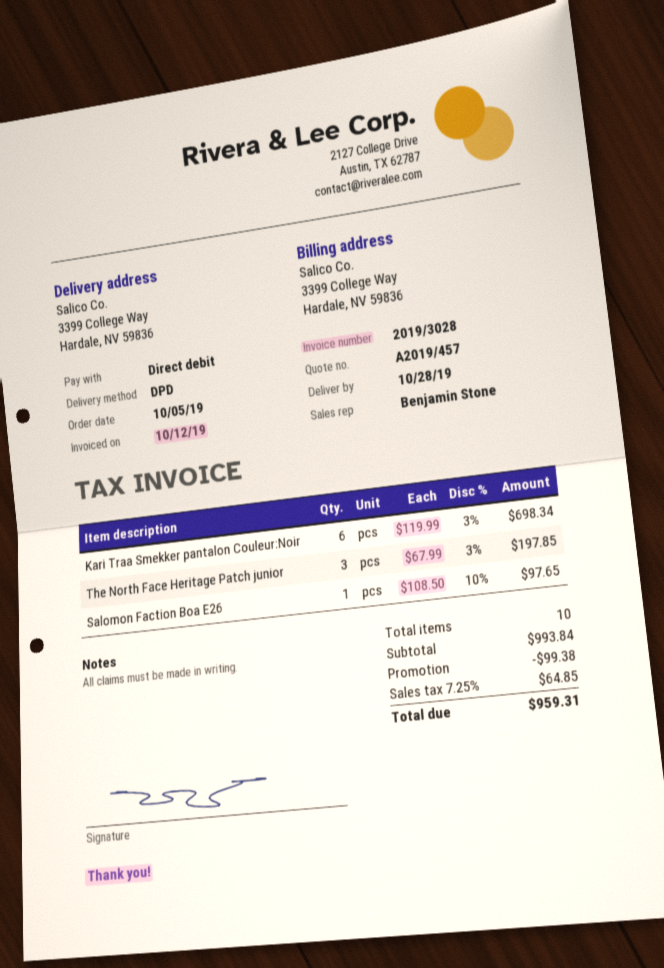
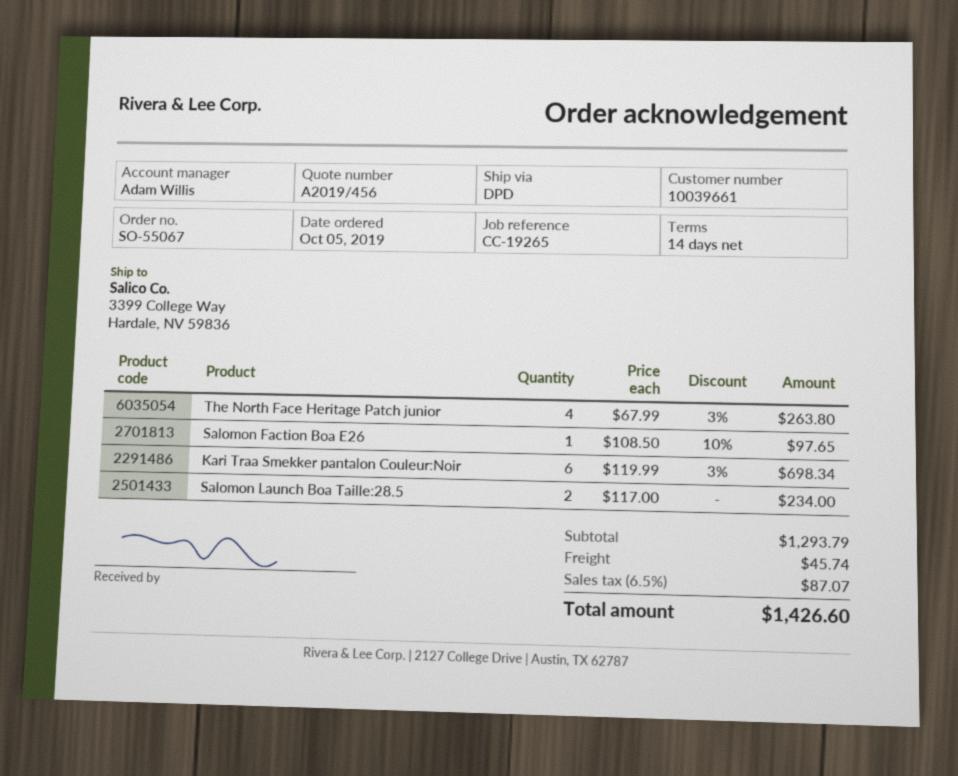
quote number: A2019/457 -> A2019/456
sales rep: Benjamin Stone -> Adam Willis
The North Face Heritage Patch junior: 3 x 67.99 - 3% = 197.85 -> 4 x 67.99 - 3% = 263.80
Salomon Launch Boa Taille:28.5: none -> 2 x 117.00 = 234.00
subtotal: 993.84 -> 1293.79
discount: 99.38 -> none
shipping: none -> 45.74
tax: 7.25% = 64.85 -> 6.5% = 87.07
total: 959.31 -> 1426.60

